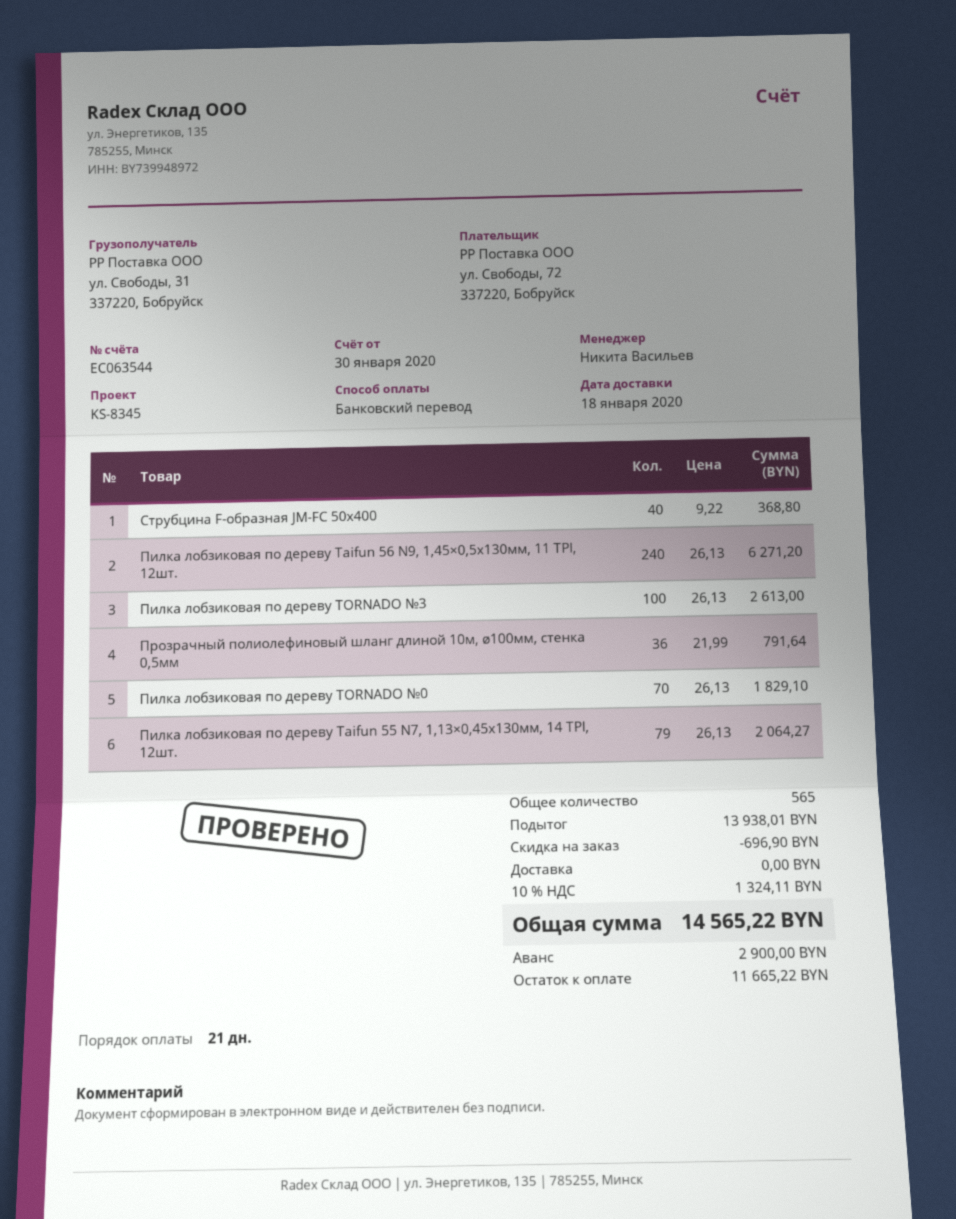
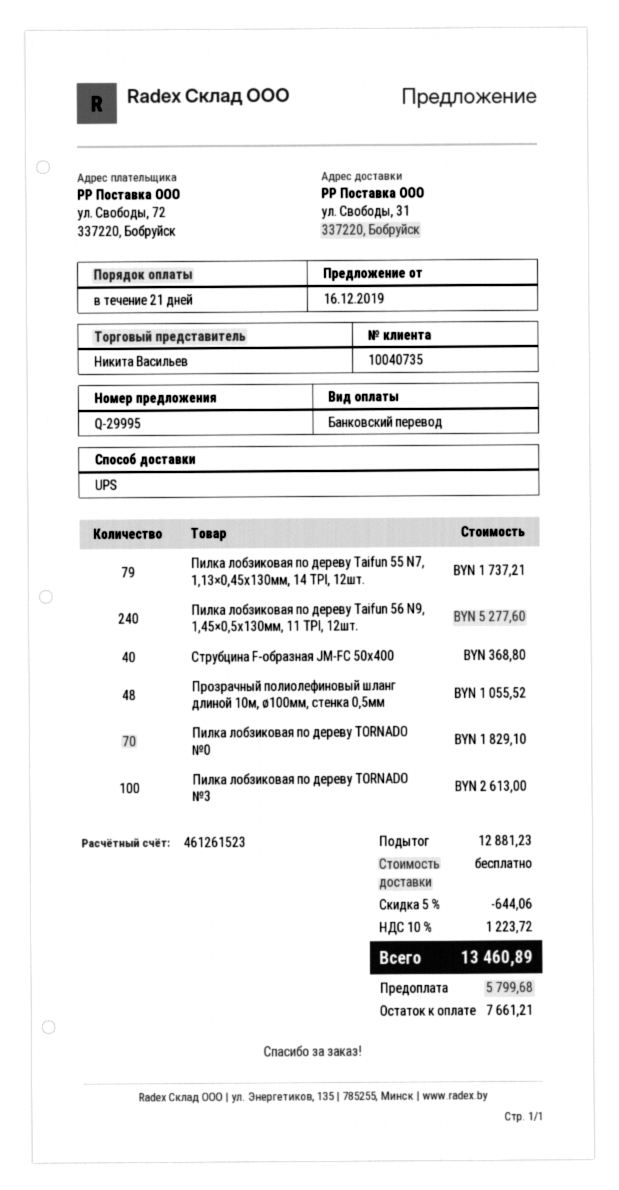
Пилка лобзиковая по дереву Taifun 56 N9, 1,45×0,5х130мм, 11 TPI, 12шт.: 240 for 6271.20 -> 240 for 5277.60
Прозрачный полиолефиновый шланг длиной 10м, ø100мм, стенка 0,5мм: 36 for 791.64 -> 48 for 1055.52
Пилка лобзиковая по дереву Taifun 55 N7, 1,13×0,45х130мм, 14 TPI, 12шт.: 79 for 2064.27 -> 79 for 1737.21
subtotal: 13938.01 -> 12881.23
discount: 696.90 -> 644.06
tax: 10% = 1324.11 -> 10% = 1223.72
total: 14565.22 -> 13460.89
deposit: 2900.00 -> 5799.68
balance: 11665.22 -> 7661.21

